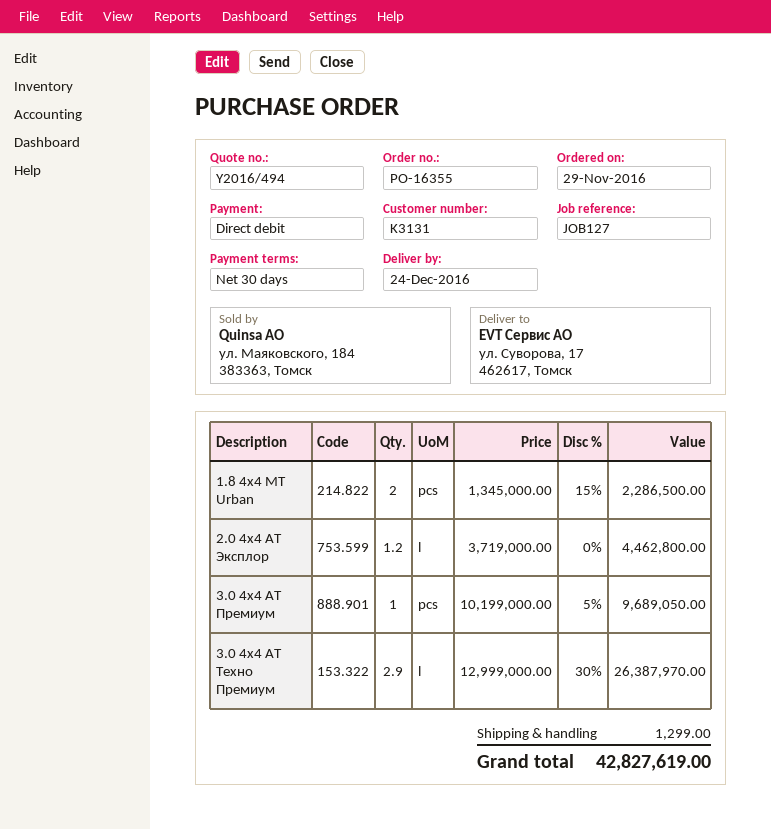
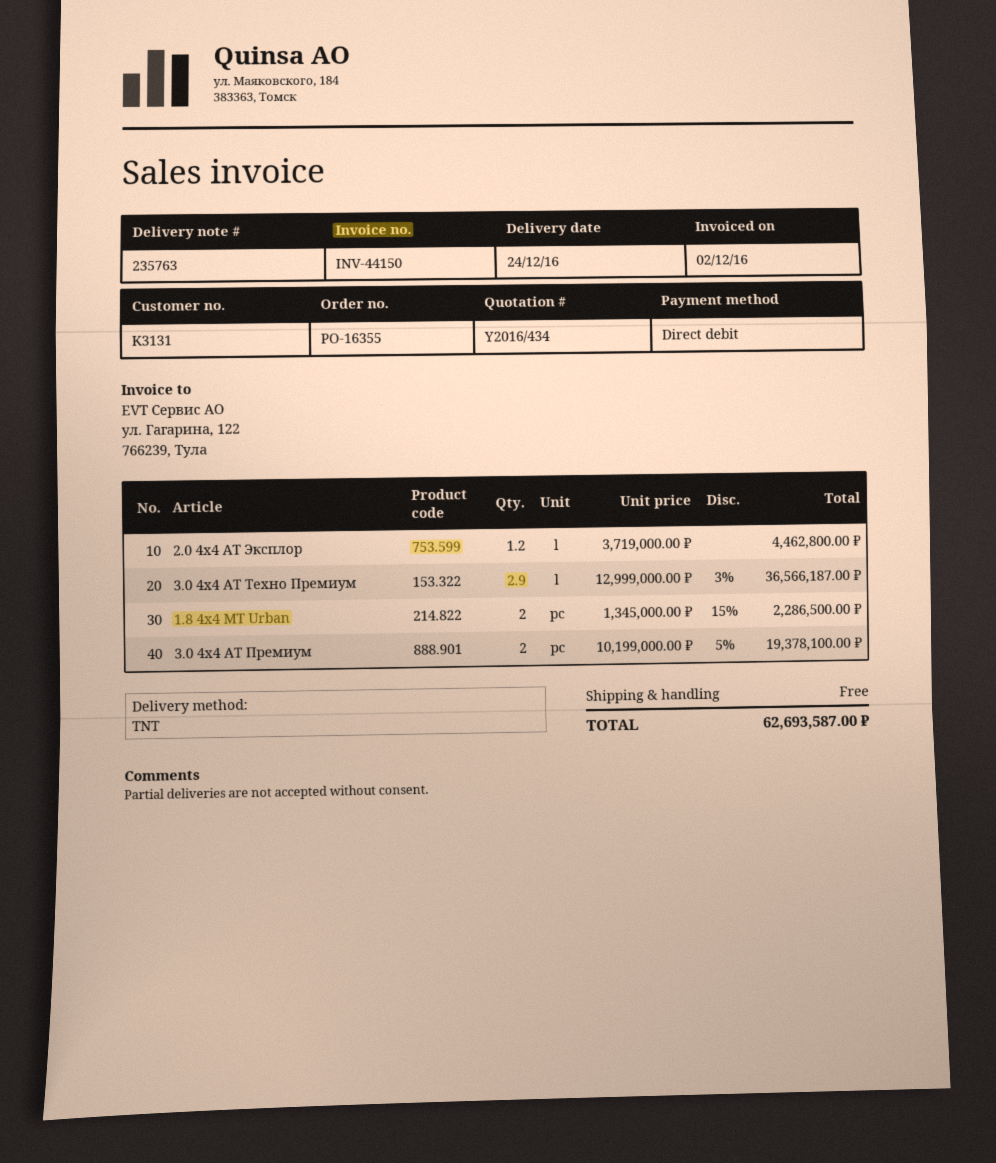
quote number: Y2016/494 -> Y2016/434
3.0 4x4 AT Премиум: 1 x 10199000.00 - 5% = 9689050.00 -> 2 x 10199000.00 - 5% = 19378100.00
3.0 4x4 AT Техно Премиум: 2.9 x 12999000.00 - 30% = 26387970.00 -> 2.9 x 12999000.00 - 3% = 36566187.00
shipping: 1299.00 -> 0.00
total: 42827619.00 -> 62693587.00

